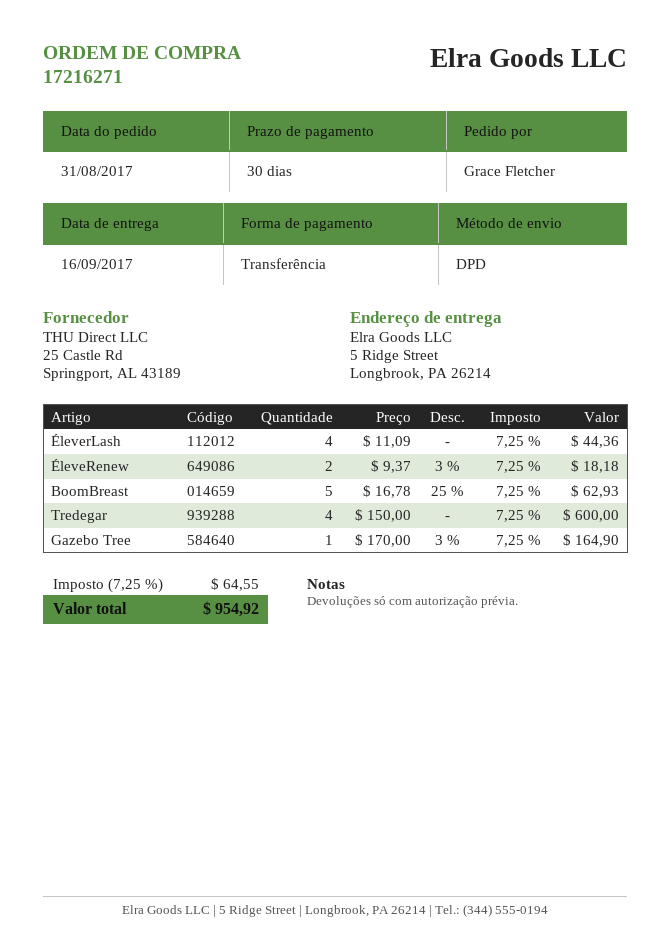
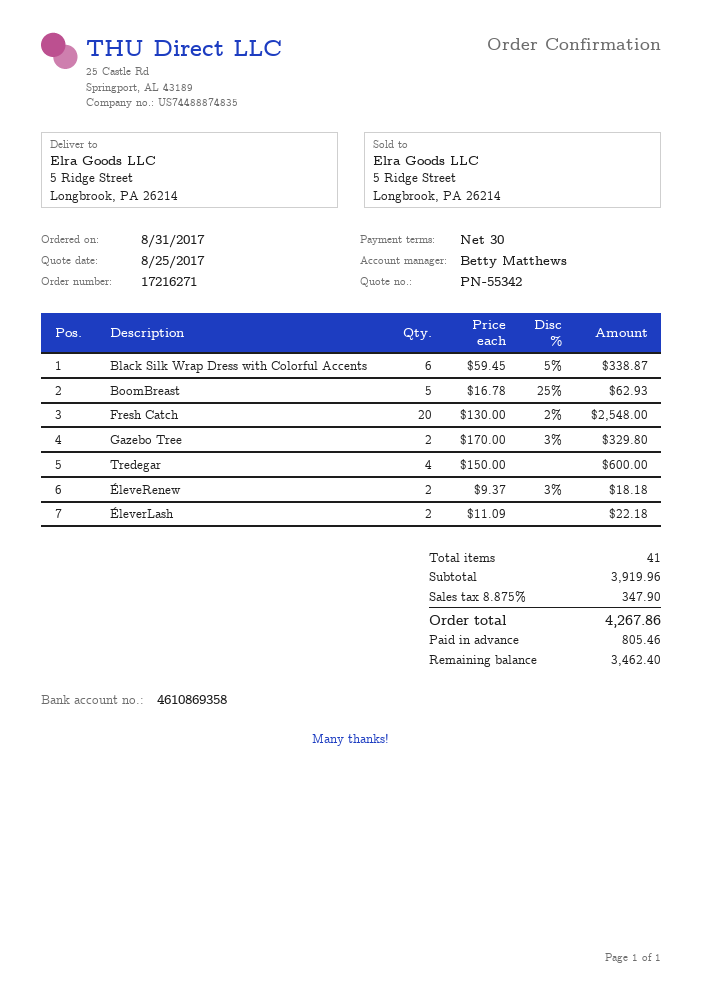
ÉleverLash: 4 x 11.09 = 44.36 -> 2 x 11.09 = 22.18
Gazebo Tree: 1 x 170.00 - 3% = 164.90 -> 2 x 170.00 - 3% = 329.80
Black Silk Wrap Dress with Colorful Accents: none -> 6 x 59.45 - 5% = 338.87
Fresh Catch: none -> 20 x 130.00 - 2% = 2548.00
tax: 7.25% = 64.55 -> 8.875% = 347.90
total: 954.92 -> 4267.86

